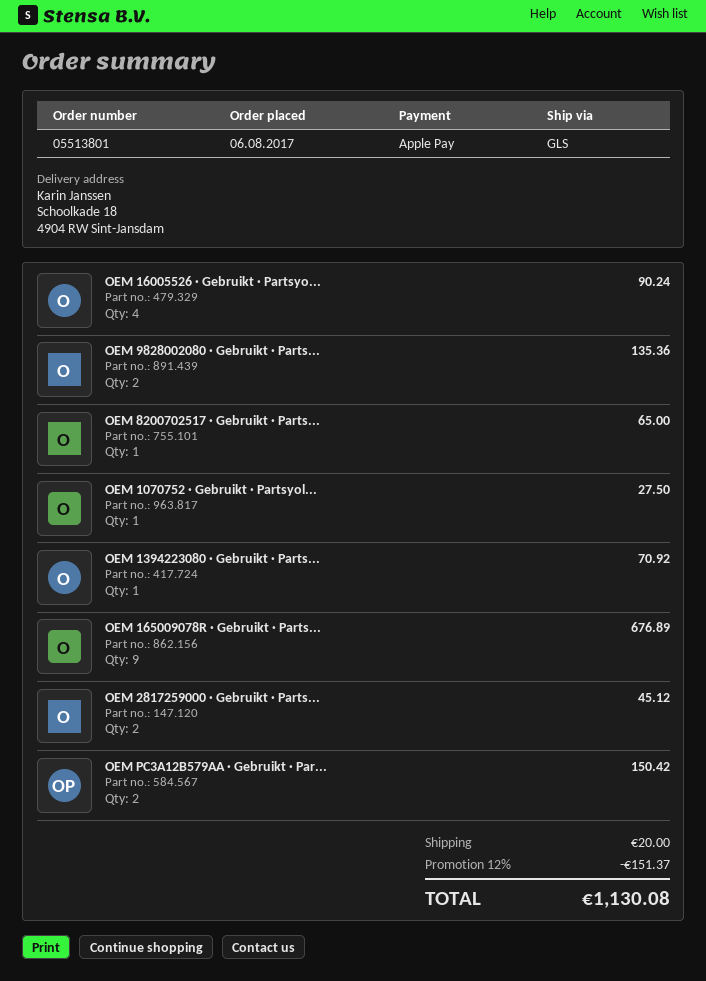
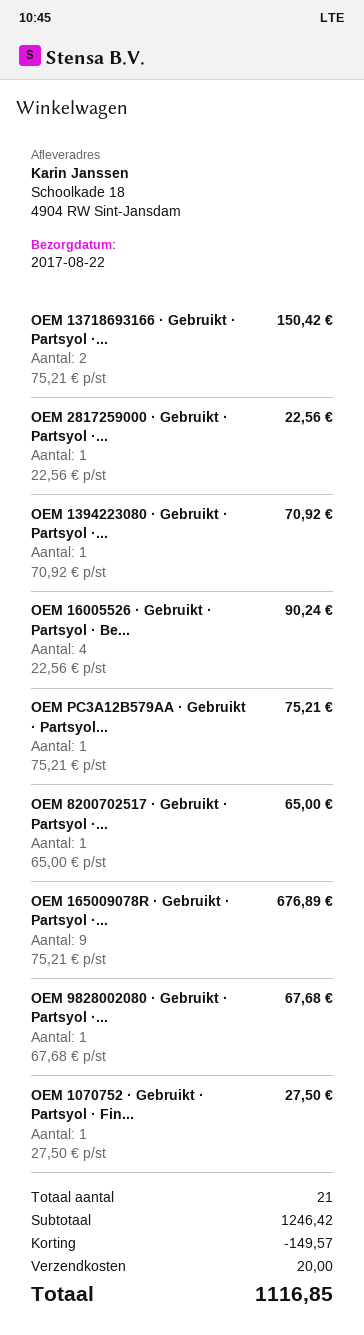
OEM 9828002080 · Gebruikt · Parts...: 2 for 135.36 -> 1 for 67.68
OEM 2817259000 · Gebruikt · Parts...: 2 for 45.12 -> 1 for 22.56
OEM PC3A12B579AA · Gebruikt · Par...: 2 for 150.42 -> 1 for 75.21
OEM 13718693166 · Gebruikt · Partsyol ·...: none -> 2 for 150.42
discount: 151.37 -> 149.57
total: 1130.08 -> 1116.85

